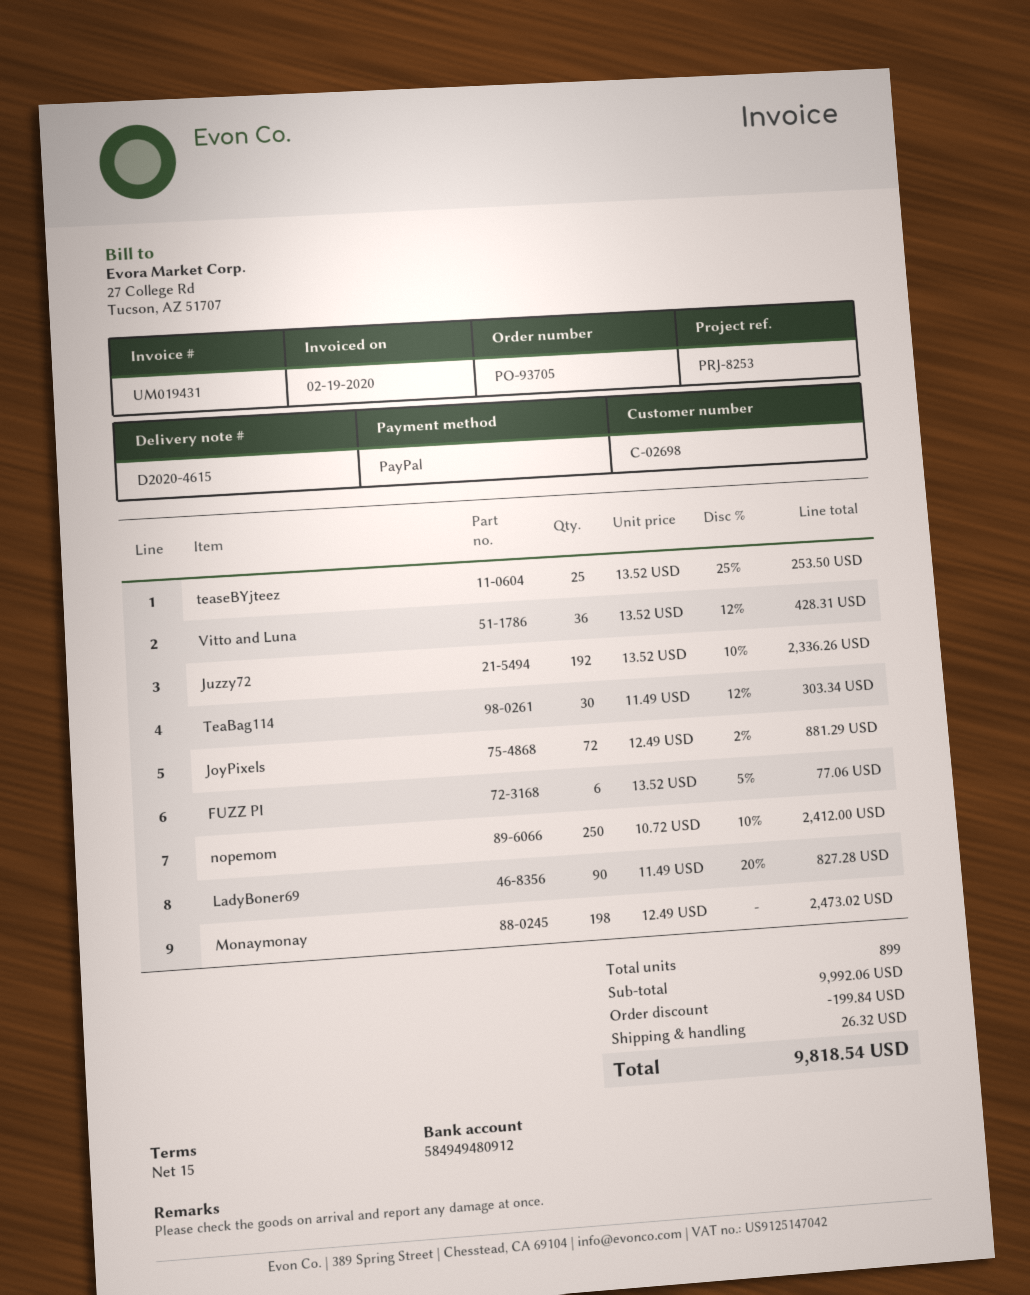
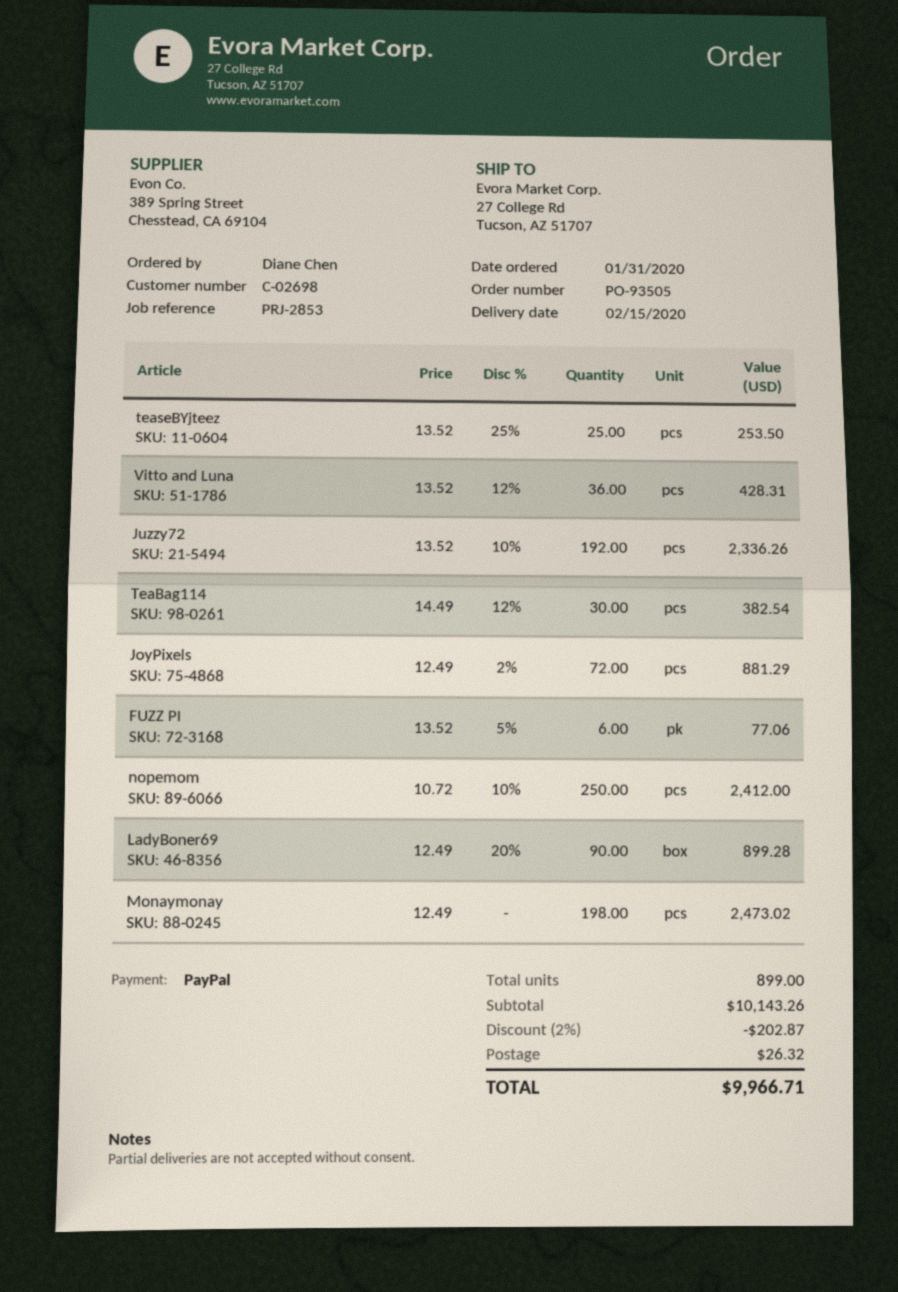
order number: PO-93705 -> PO-93505
reference: PRJ-8253 -> PRJ-2853
TeaBag114: 30 x 11.49 - 12% = 303.34 -> 30 x 14.49 - 12% = 382.54
LadyBoner69: 90 x 11.49 - 20% = 827.28 -> 90 x 12.49 - 20% = 899.28
subtotal: 9992.06 -> 10143.26
discount: 199.84 -> 202.87
total: 9818.54 -> 9966.71

